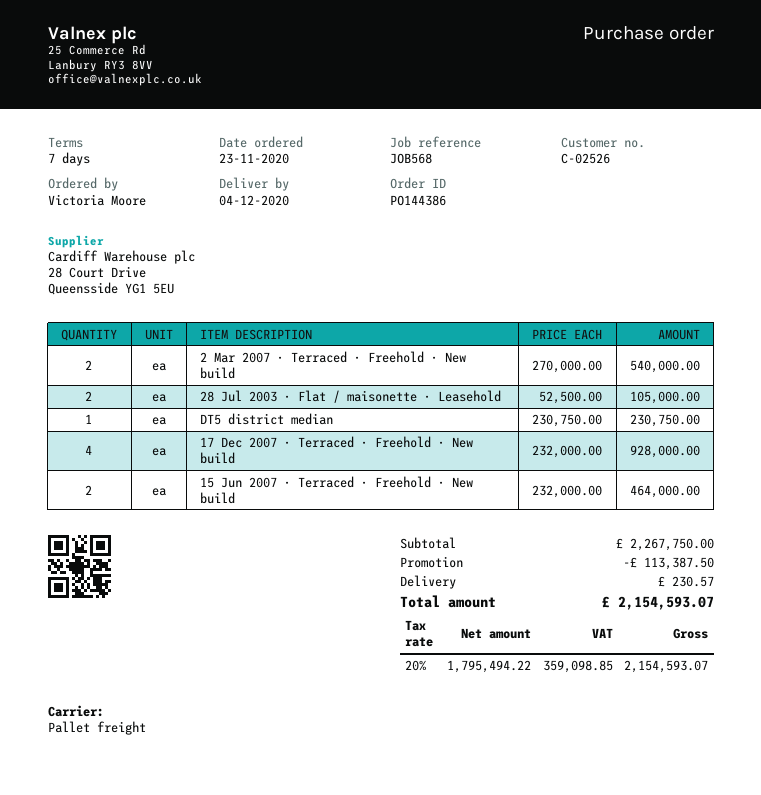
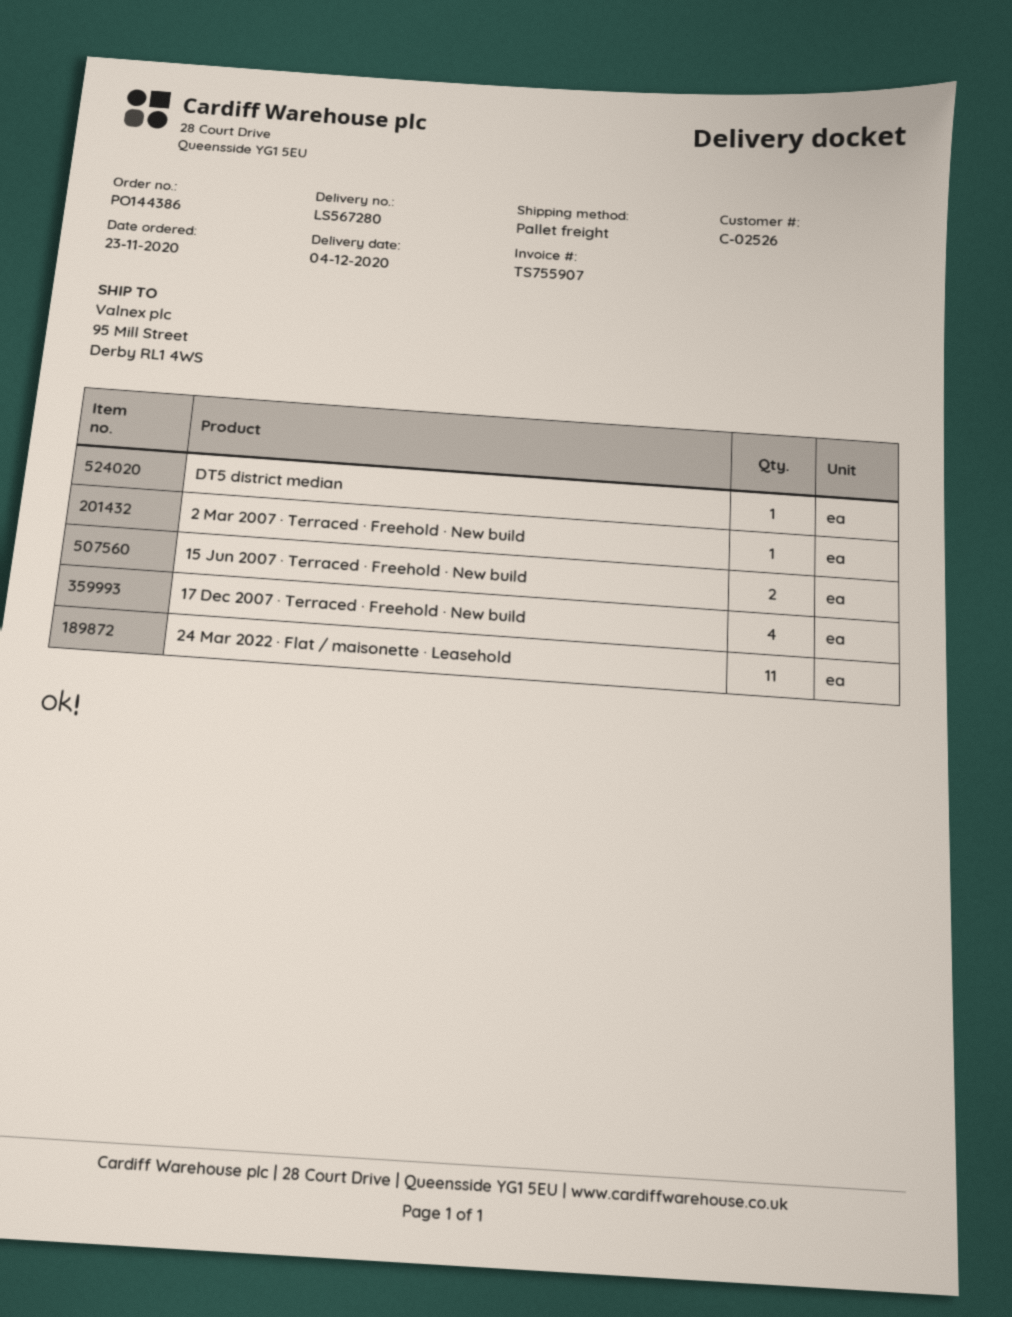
2 Mar 2007 · Terraced · Freehold · New build: 2 -> 1
28 Jul 2003 · Flat / maisonette · Leasehold: 2 -> none
24 Mar 2022 · Flat / maisonette · Leasehold: none -> 11

